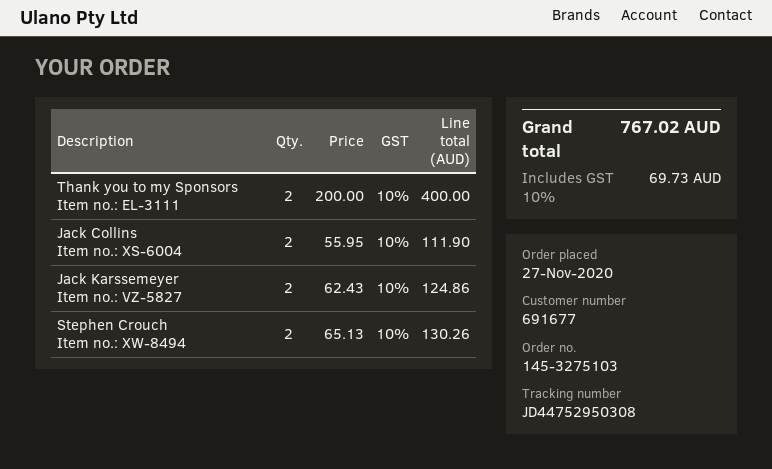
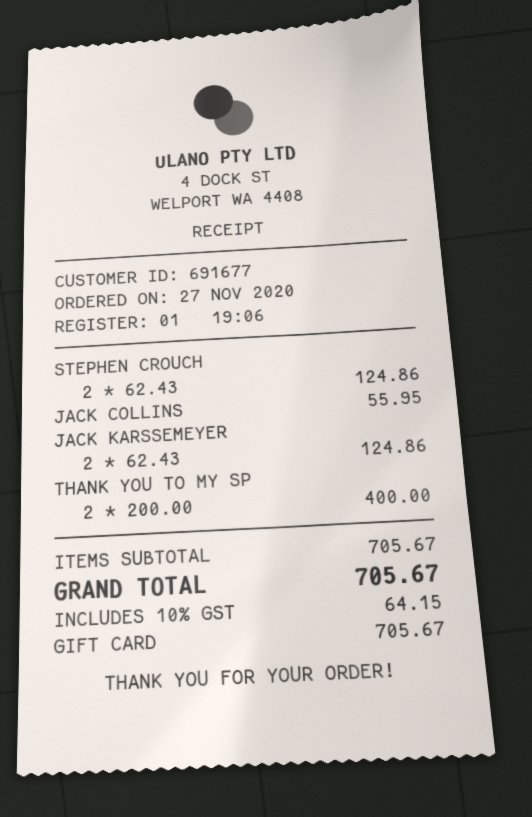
Jack Collins: 2 x 55.95 = 111.90 -> 1 x 55.95 = 55.95
Stephen Crouch: 2 x 65.13 = 130.26 -> 2 x 62.43 = 124.86
tax: 10% = 69.73 -> 10% = 64.15
total: 767.02 -> 705.67

